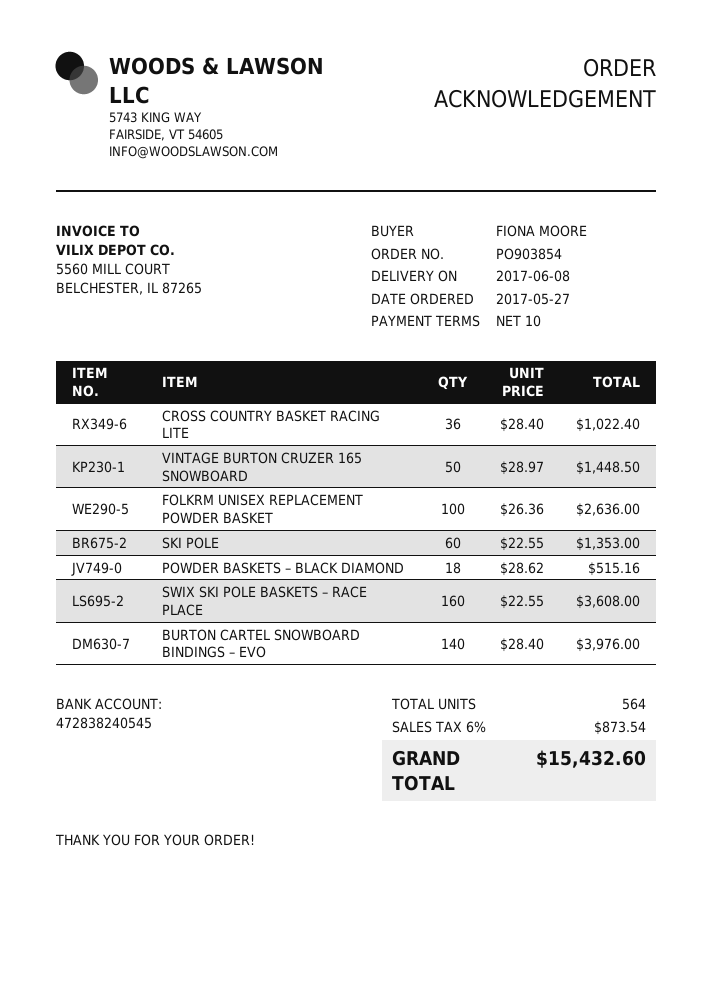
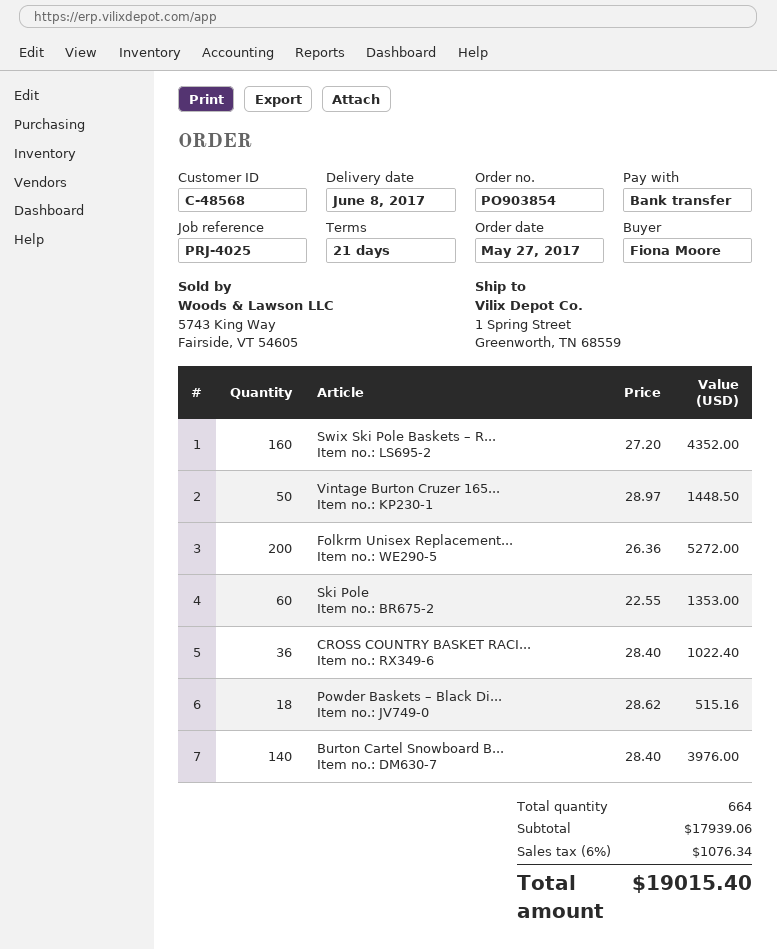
payment terms: 10 days -> 21 days
FOLKRM UNISEX REPLACEMENT POWDER BASKET: 100 x 26.36 = 2636.00 -> 200 x 26.36 = 5272.00
SWIX SKI POLE BASKETS – RACE PLACE: 160 x 22.55 = 3608.00 -> 160 x 27.20 = 4352.00
total quantity: 564 -> 664
tax: 6% = 873.54 -> 6% = 1076.34
total: 15432.60 -> 19015.40

